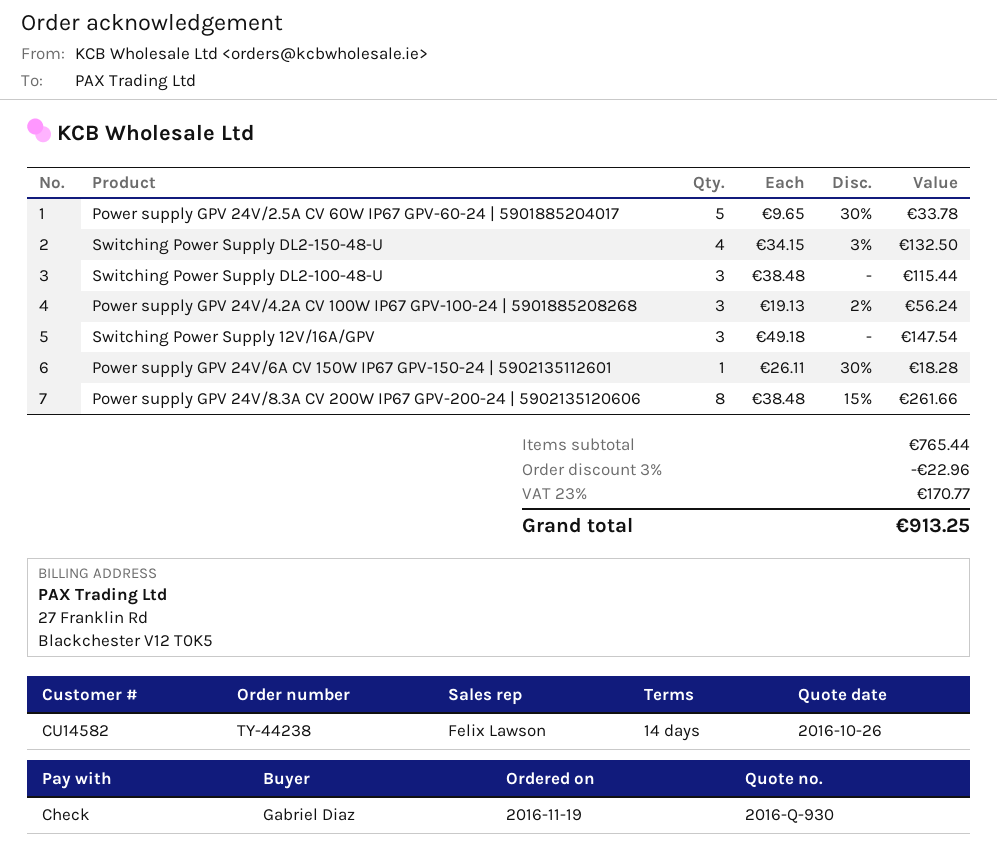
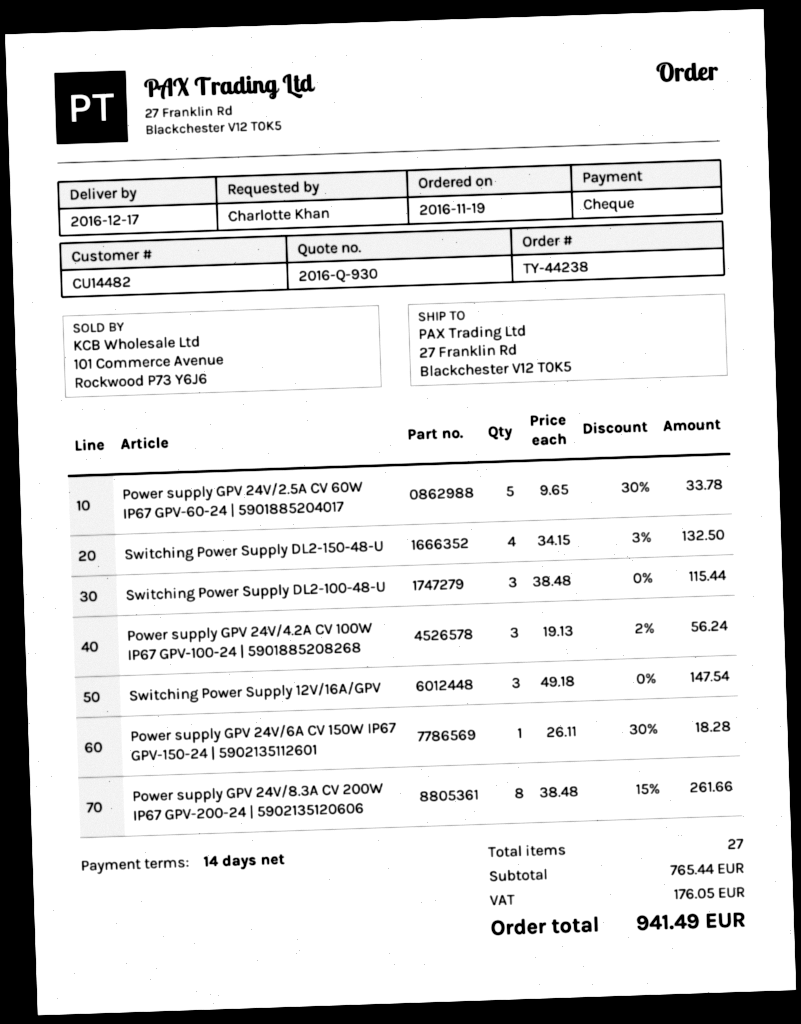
customer number: CU14582 -> CU14482
ordered by: Gabriel Diaz -> Charlotte Khan
discount: 3% = 22.96 -> none
tax: 170.77 -> 176.05
total: 913.25 -> 941.49

